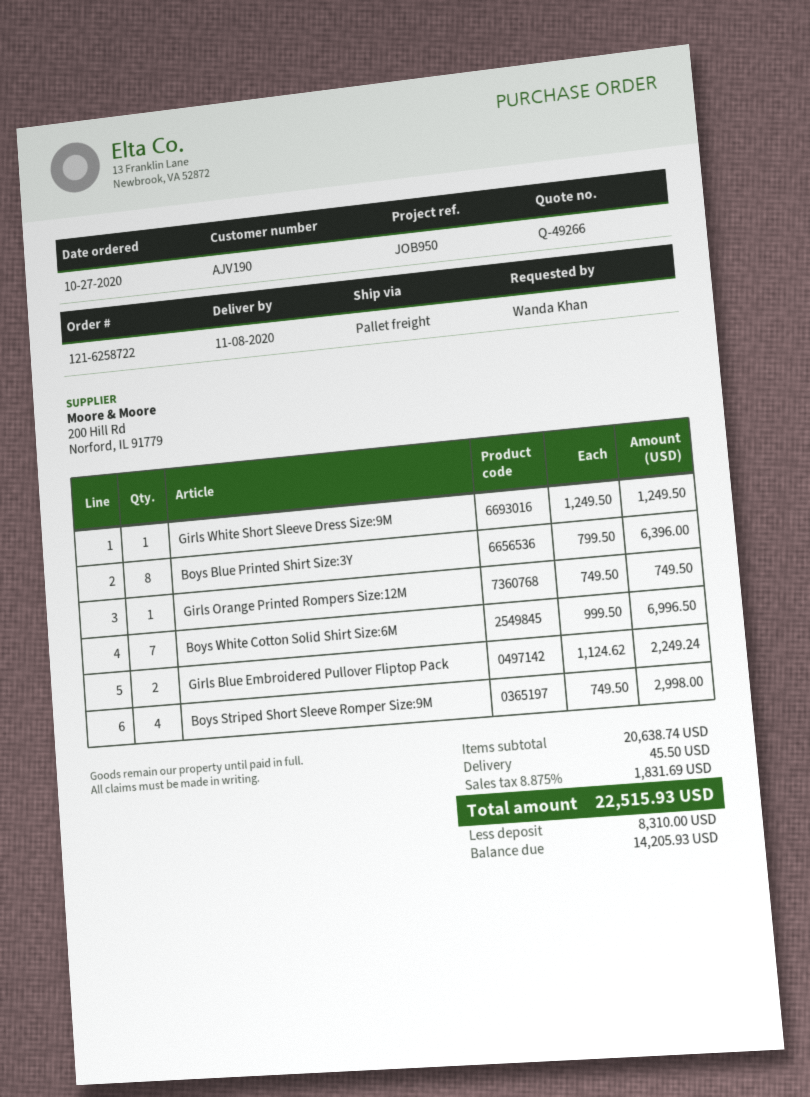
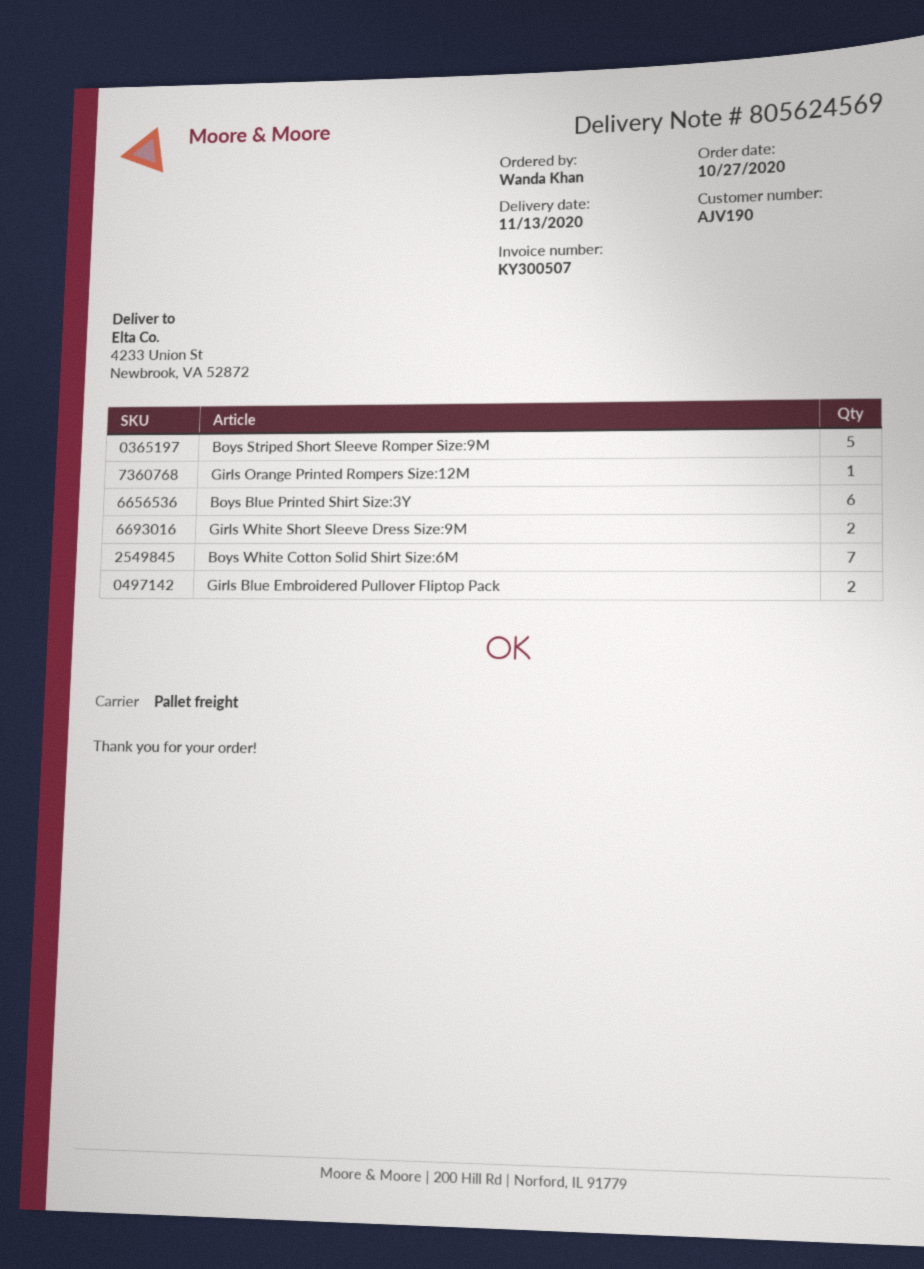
delivery date: 2020-11-08 -> 2020-11-13
Girls White Short Sleeve Dress Size:9M: 1 -> 2
Boys Blue Printed Shirt Size:3Y: 8 -> 6
Boys Striped Short Sleeve Romper Size:9M: 4 -> 5

